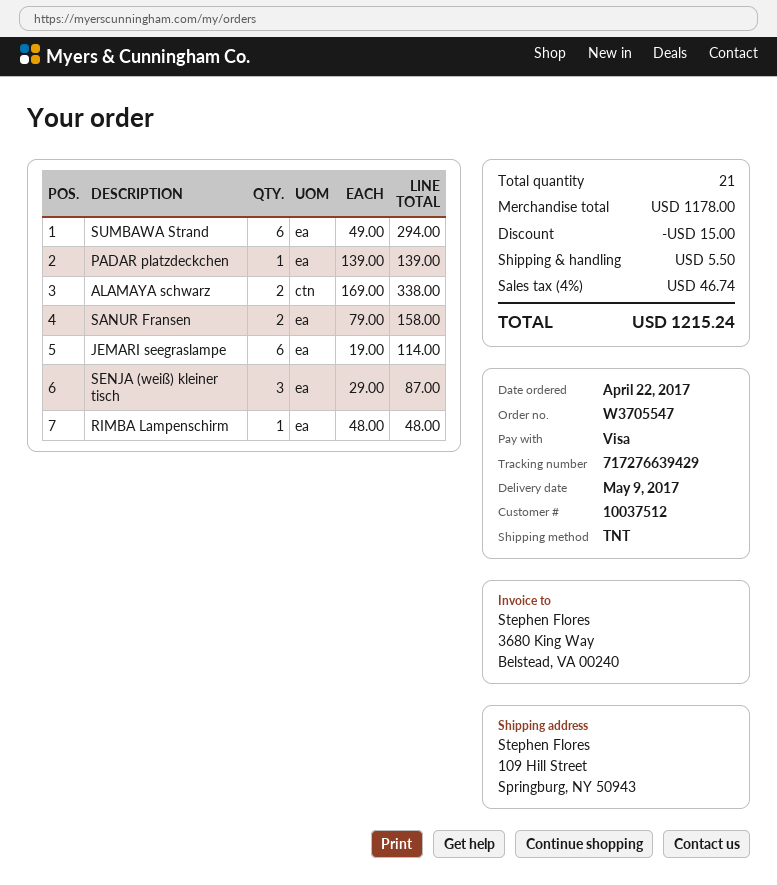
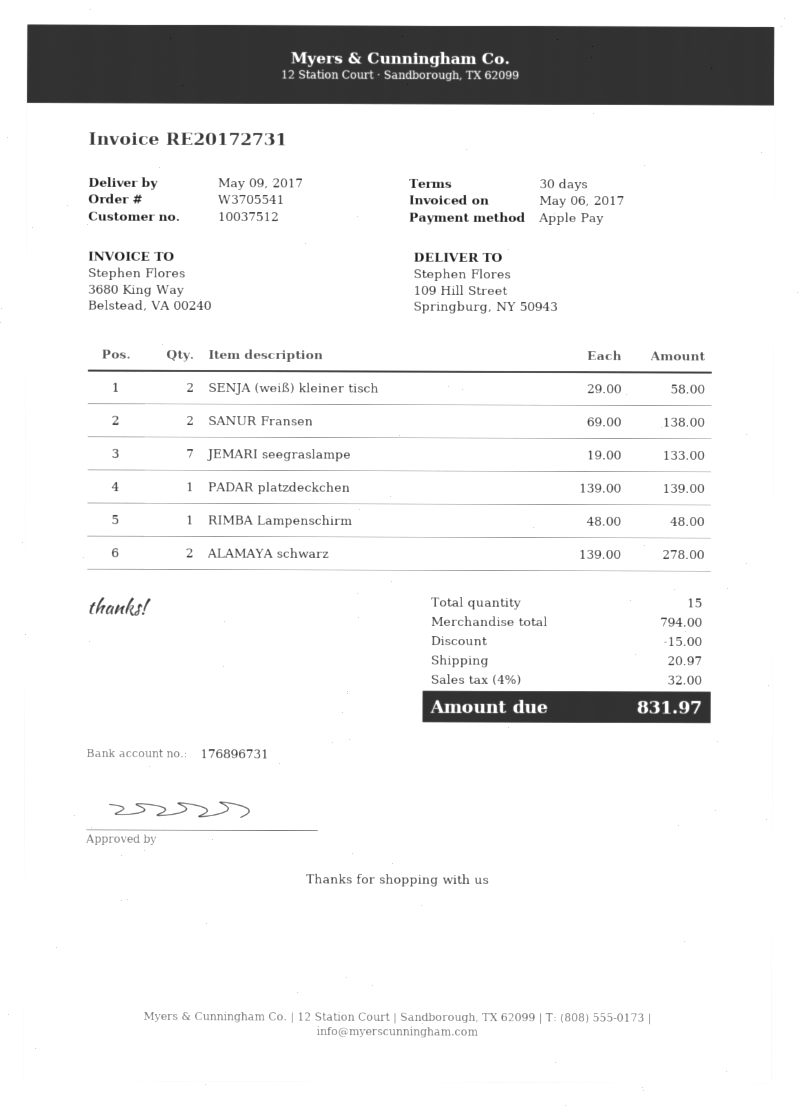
order number: W3705547 -> W3705541
payment method: Visa -> Apple Pay
SUMBAWA Strand: 6 x 49.00 = 294.00 -> none
ALAMAYA schwarz: 2 x 169.00 = 338.00 -> 2 x 139.00 = 278.00
SANUR Fransen: 2 x 79.00 = 158.00 -> 2 x 69.00 = 138.00
JEMARI seegraslampe: 6 x 19.00 = 114.00 -> 7 x 19.00 = 133.00
SENJA (weiß) kleiner tisch: 3 x 29.00 = 87.00 -> 2 x 29.00 = 58.00
total quantity: 21 -> 15
subtotal: 1178.00 -> 794.00
shipping: 5.50 -> 20.97
tax: 4% = 46.74 -> 4% = 32.00
total: 1215.24 -> 831.97

